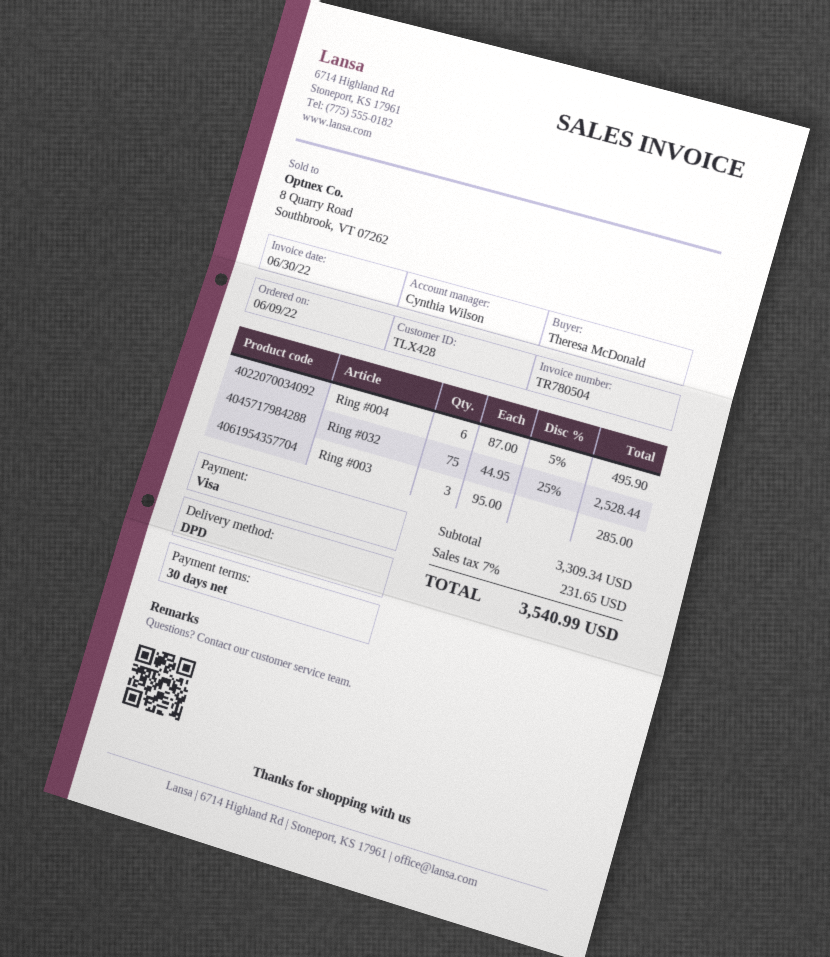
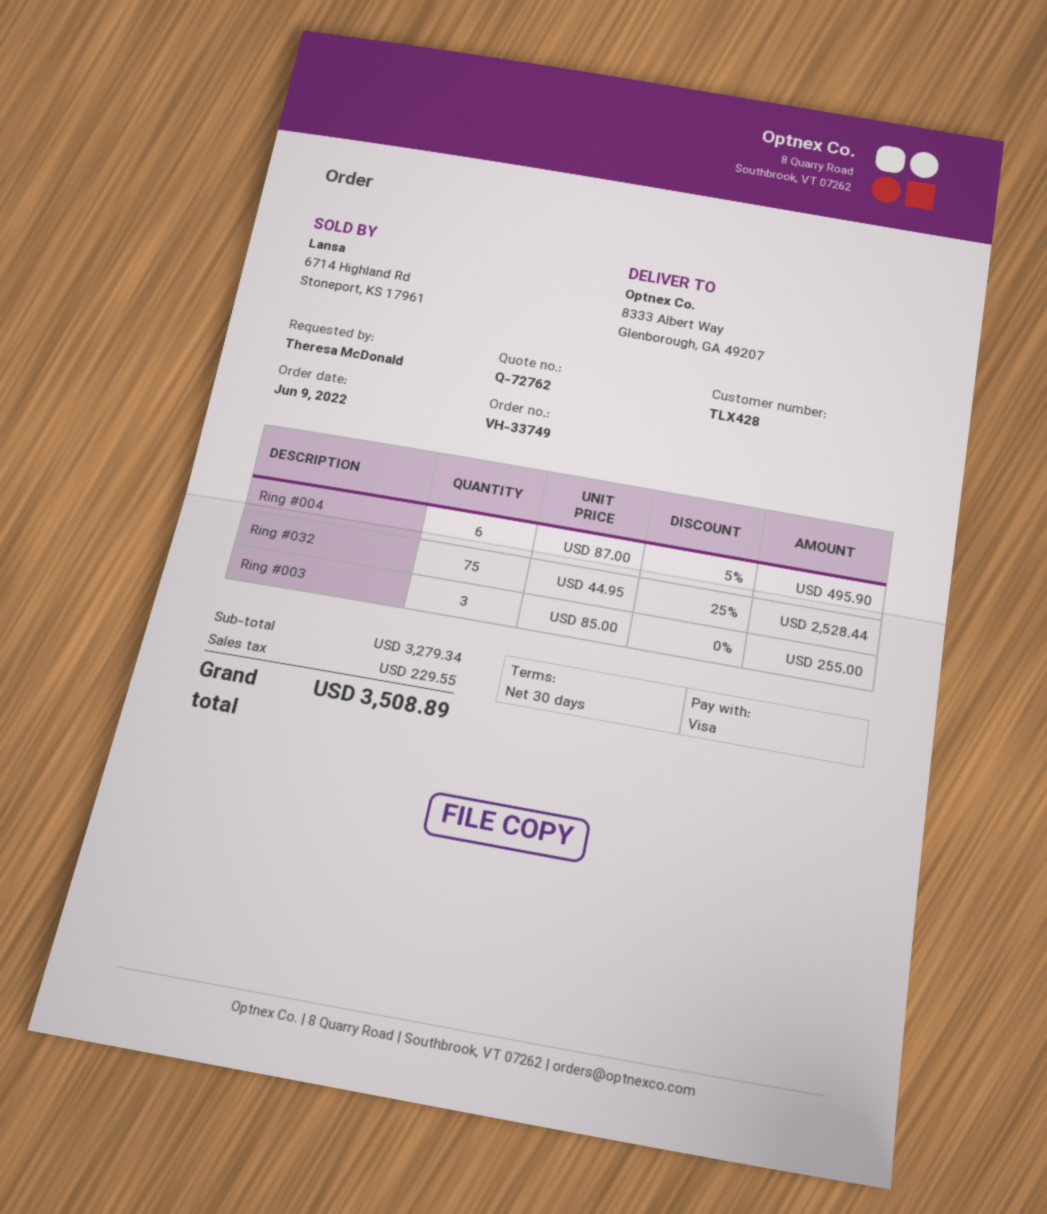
Ring #003: 3 x 95.00 = 285.00 -> 3 x 85.00 = 255.00
subtotal: 3309.34 -> 3279.34
tax: 231.65 -> 229.55
total: 3540.99 -> 3508.89

